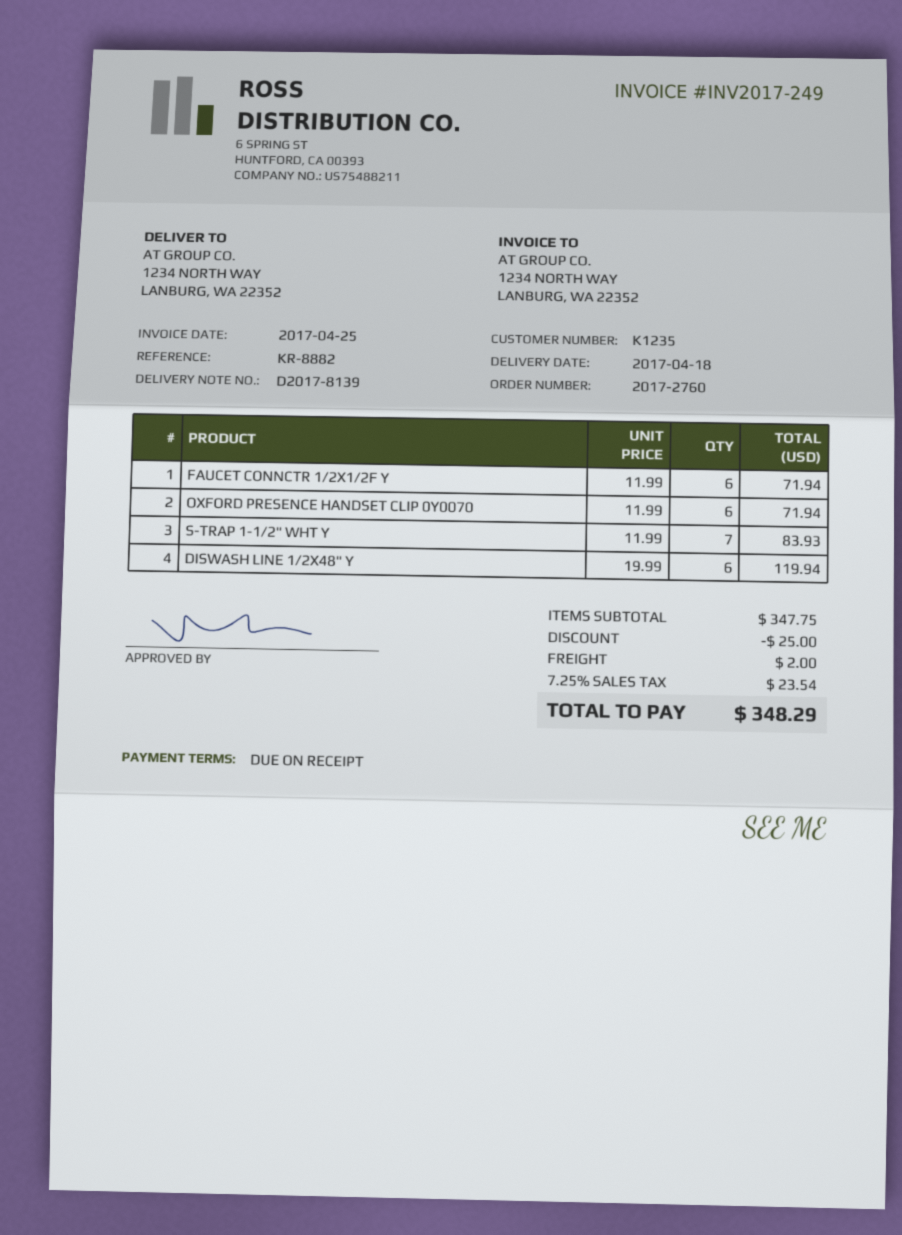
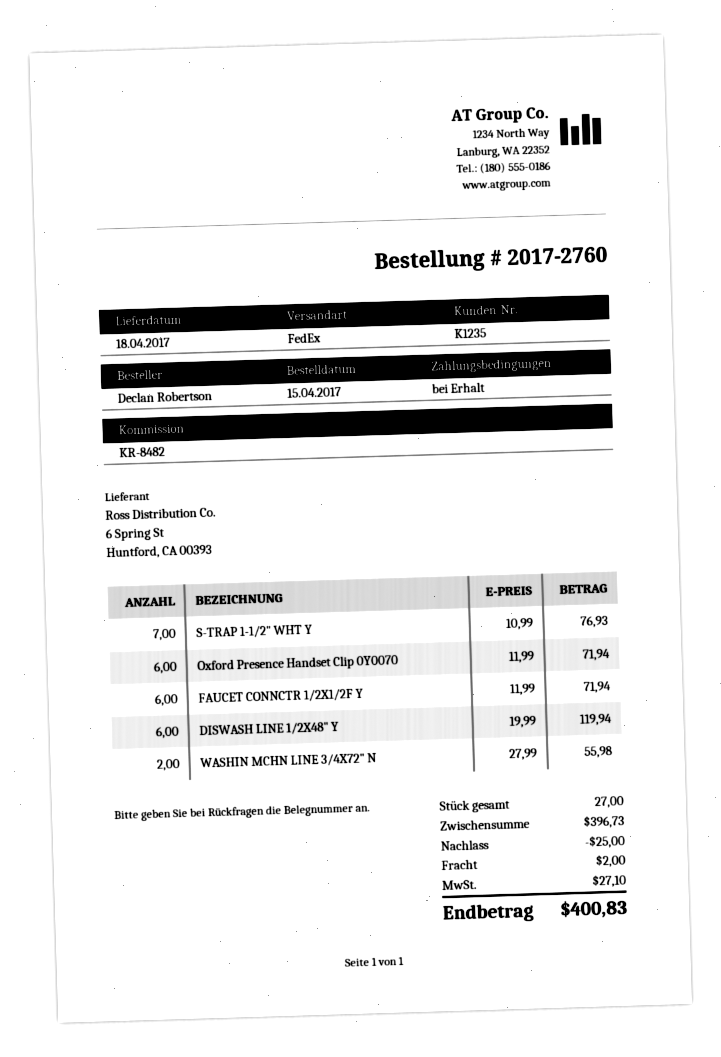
reference: KR-8882 -> KR-8482
S-TRAP 1-1/2" WHT Y: 7 x 11.99 = 83.93 -> 7 x 10.99 = 76.93
WASHIN MCHN LINE 3/4X72" N: none -> 2 x 27.99 = 55.98
subtotal: 347.75 -> 396.73
tax: 23.54 -> 27.10
total: 348.29 -> 400.83

